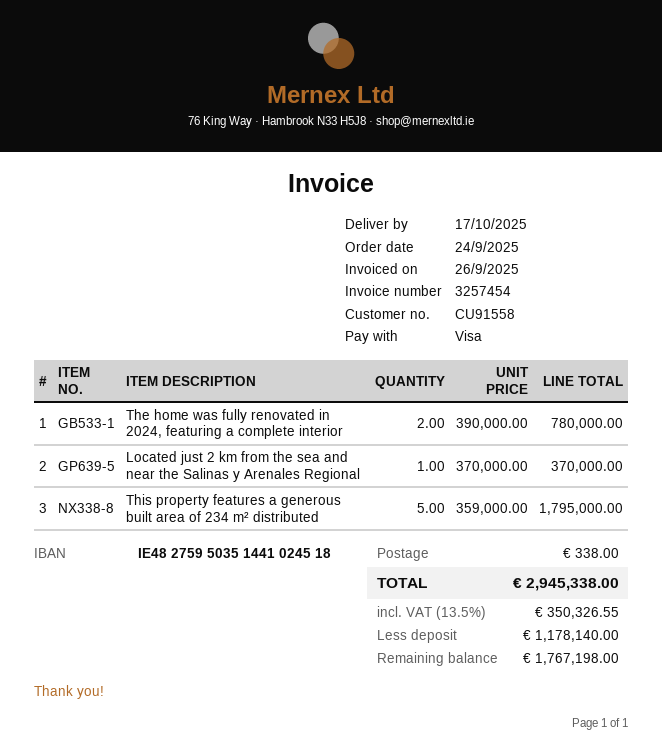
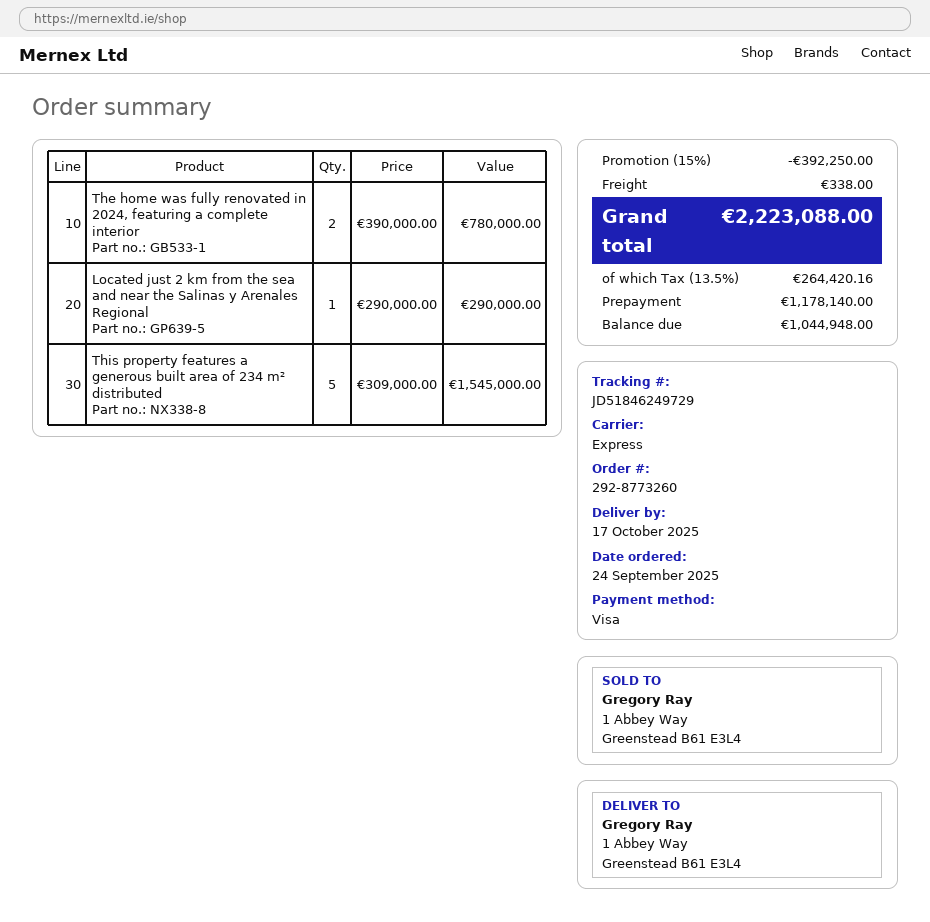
Located just 2 km from the sea and near the Salinas y Arenales Regional: 1 x 370000.00 = 370000.00 -> 1 x 290000.00 = 290000.00
This property features a generous built area of 234 m² distributed: 5 x 359000.00 = 1795000.00 -> 5 x 309000.00 = 1545000.00
discount: none -> 15% = 392250.00
tax: 13.5% = 350326.55 -> 13.5% = 264420.16
total: 2945338.00 -> 2223088.00
balance: 1767198.00 -> 1044948.00

